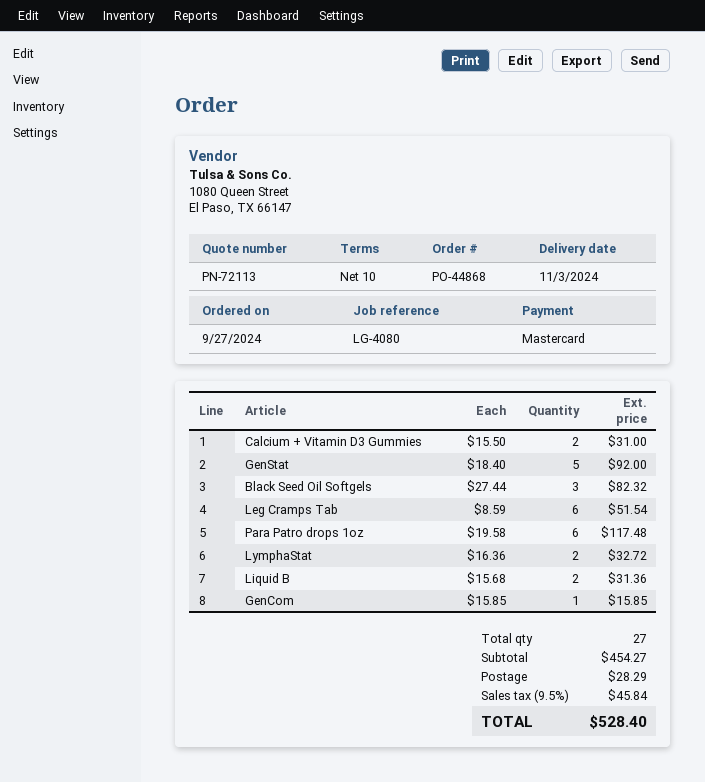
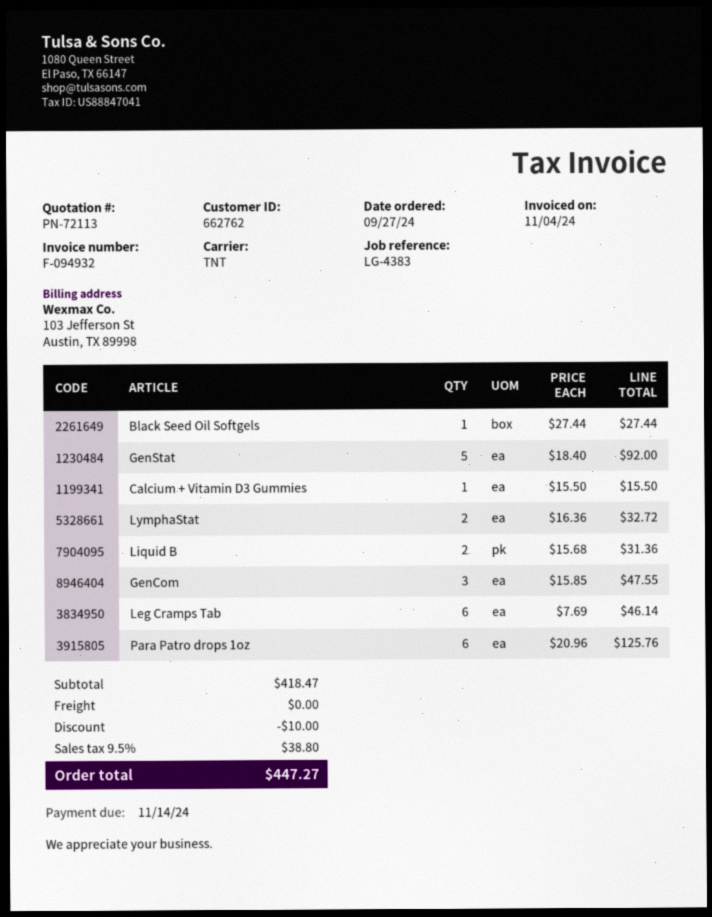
reference: LG-4080 -> LG-4383
Calcium + Vitamin D3 Gummies: 2 x 15.50 = 31.00 -> 1 x 15.50 = 15.50
Black Seed Oil Softgels: 3 x 27.44 = 82.32 -> 1 x 27.44 = 27.44
Leg Cramps Tab: 6 x 8.59 = 51.54 -> 6 x 7.69 = 46.14
Para Patro drops 1oz: 6 x 19.58 = 117.48 -> 6 x 20.96 = 125.76
GenCom: 1 x 15.85 = 15.85 -> 3 x 15.85 = 47.55
subtotal: 454.27 -> 418.47
discount: none -> 10.00
shipping: 28.29 -> 0.00
tax: 9.5% = 45.84 -> 9.5% = 38.80
total: 528.40 -> 447.27

